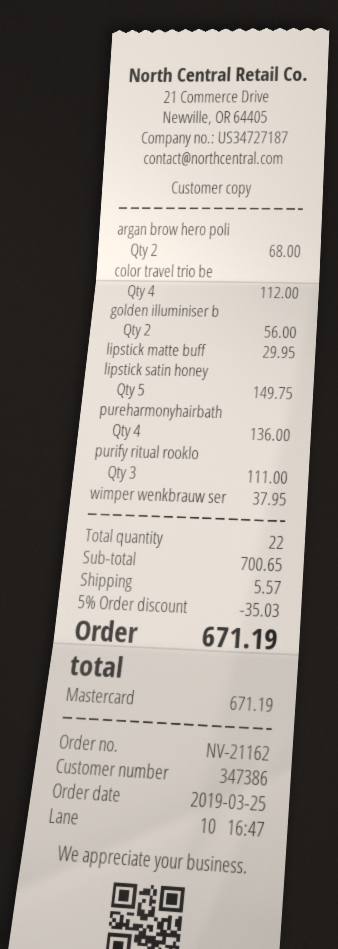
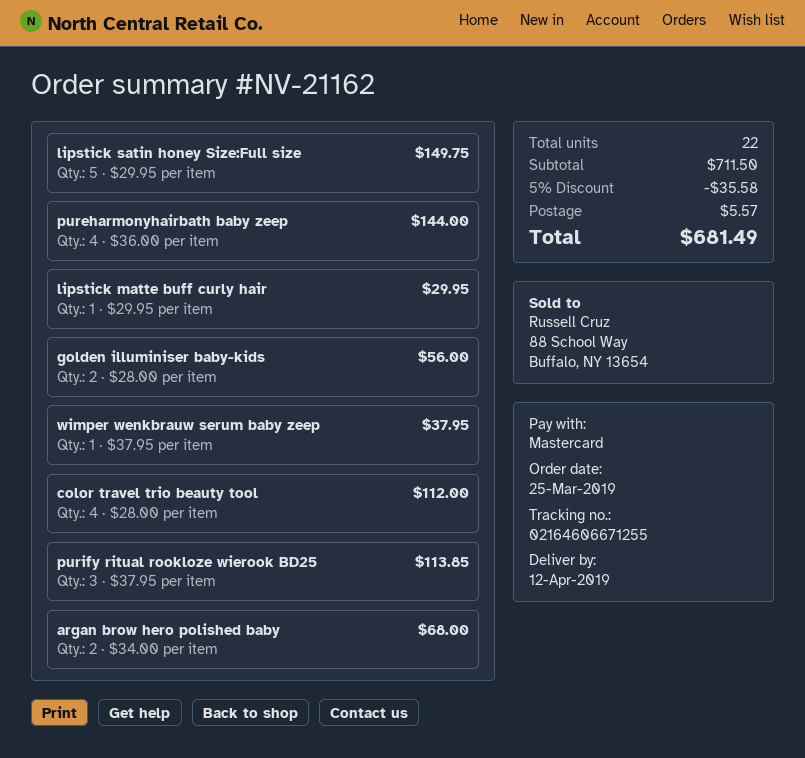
pureharmonyhairbath: 4 for 136.00 -> 4 for 144.00
purify ritual rooklo: 3 for 111.00 -> 3 for 113.85
subtotal: 700.65 -> 711.50
discount: 5% = 35.03 -> 5% = 35.58
total: 671.19 -> 681.49

